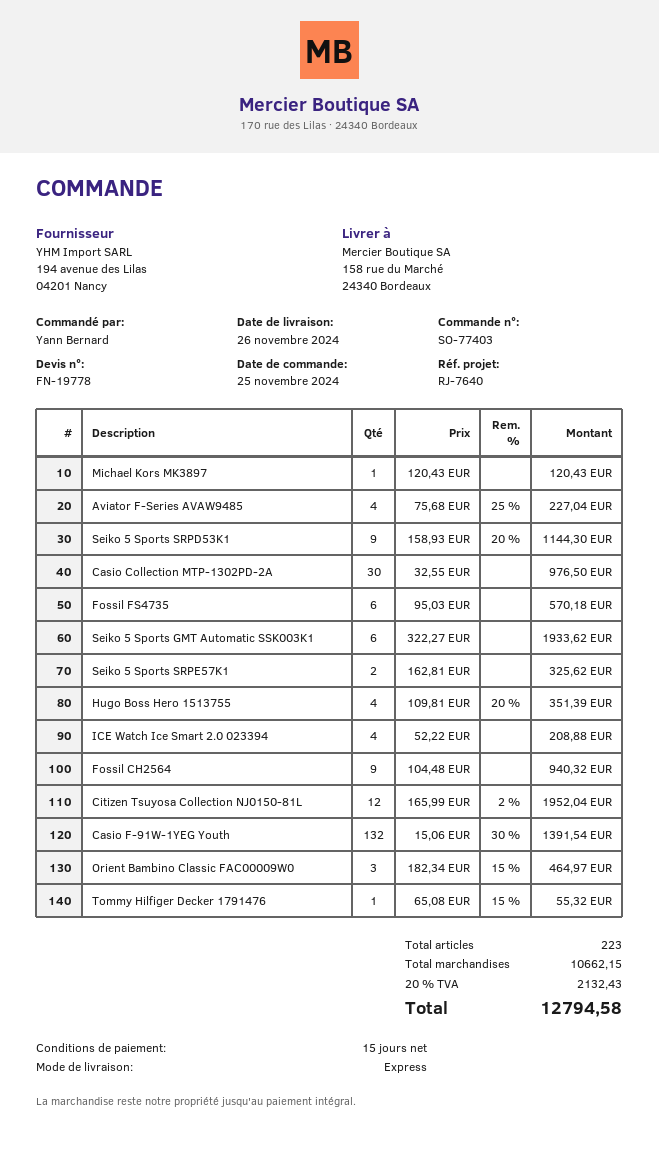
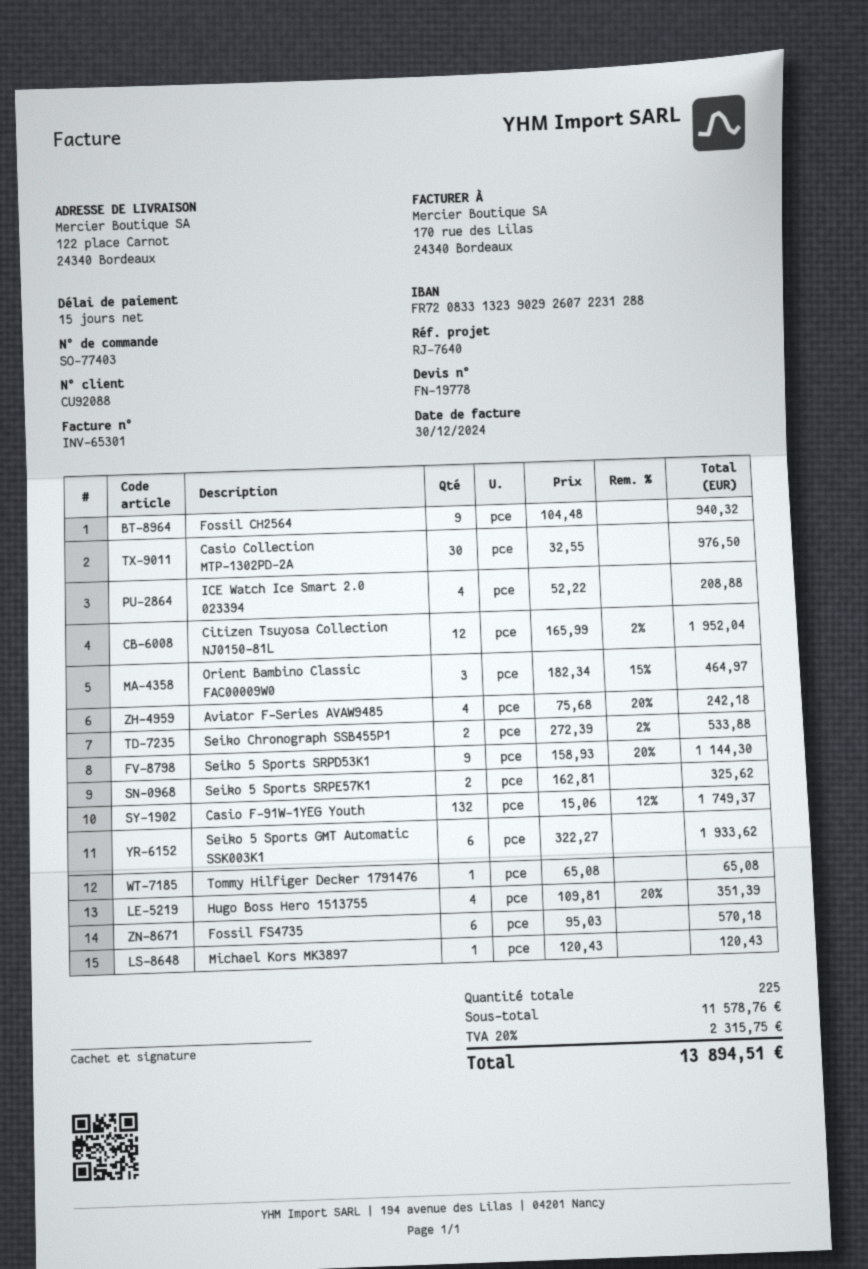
ship to: 158 rue du Marché, 24340 Bordeaux -> 122 place Carnot, 24340 Bordeaux
Aviator F-Series AVAW9485: 4 x 75.68 - 25% = 227.04 -> 4 x 75.68 - 20% = 242.18
Casio F-91W-1YEG Youth: 132 x 15.06 - 30% = 1391.54 -> 132 x 15.06 - 12% = 1749.37
Tommy Hilfiger Decker 1791476: 1 x 65.08 - 15% = 55.32 -> 1 x 65.08 = 65.08
Seiko Chronograph SSB455P1: none -> 2 x 272.39 - 2% = 533.88
total quantity: 223 -> 225
subtotal: 10662.15 -> 11578.76
tax: 20% = 2132.43 -> 20% = 2315.75
total: 12794.58 -> 13894.51

